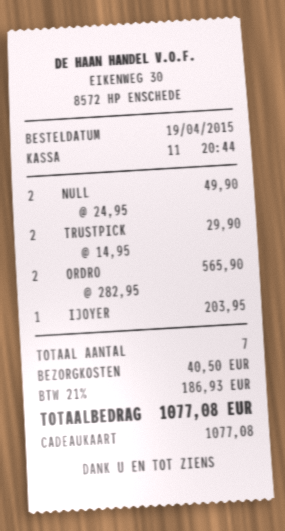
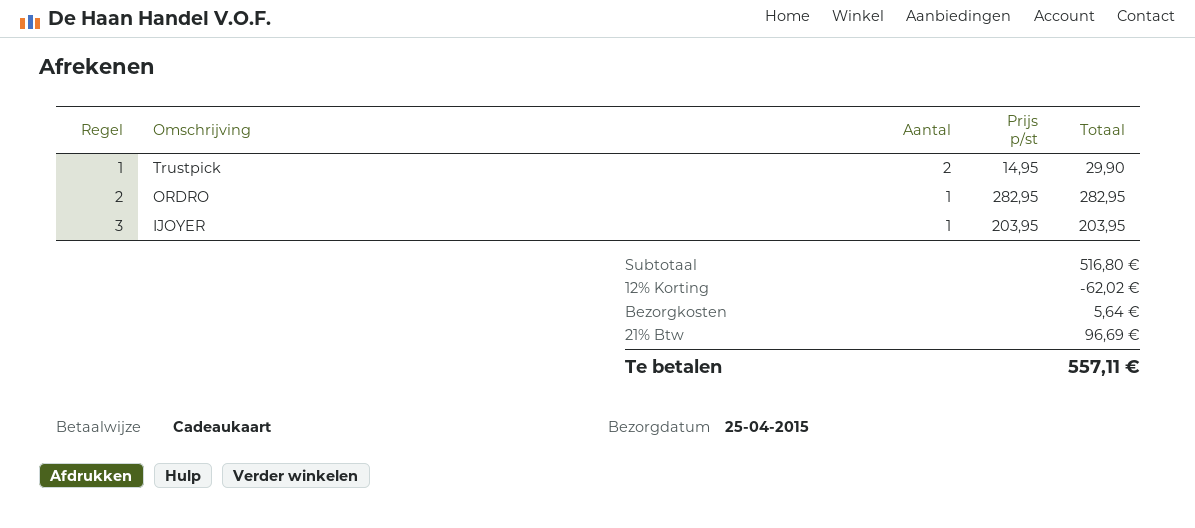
NULL: 2 x 24.95 = 49.90 -> none
ORDRO: 2 x 282.95 = 565.90 -> 1 x 282.95 = 282.95
discount: none -> 12% = 62.02
shipping: 40.50 -> 5.64
tax: 21% = 186.93 -> 21% = 96.69
total: 1077.08 -> 557.11

